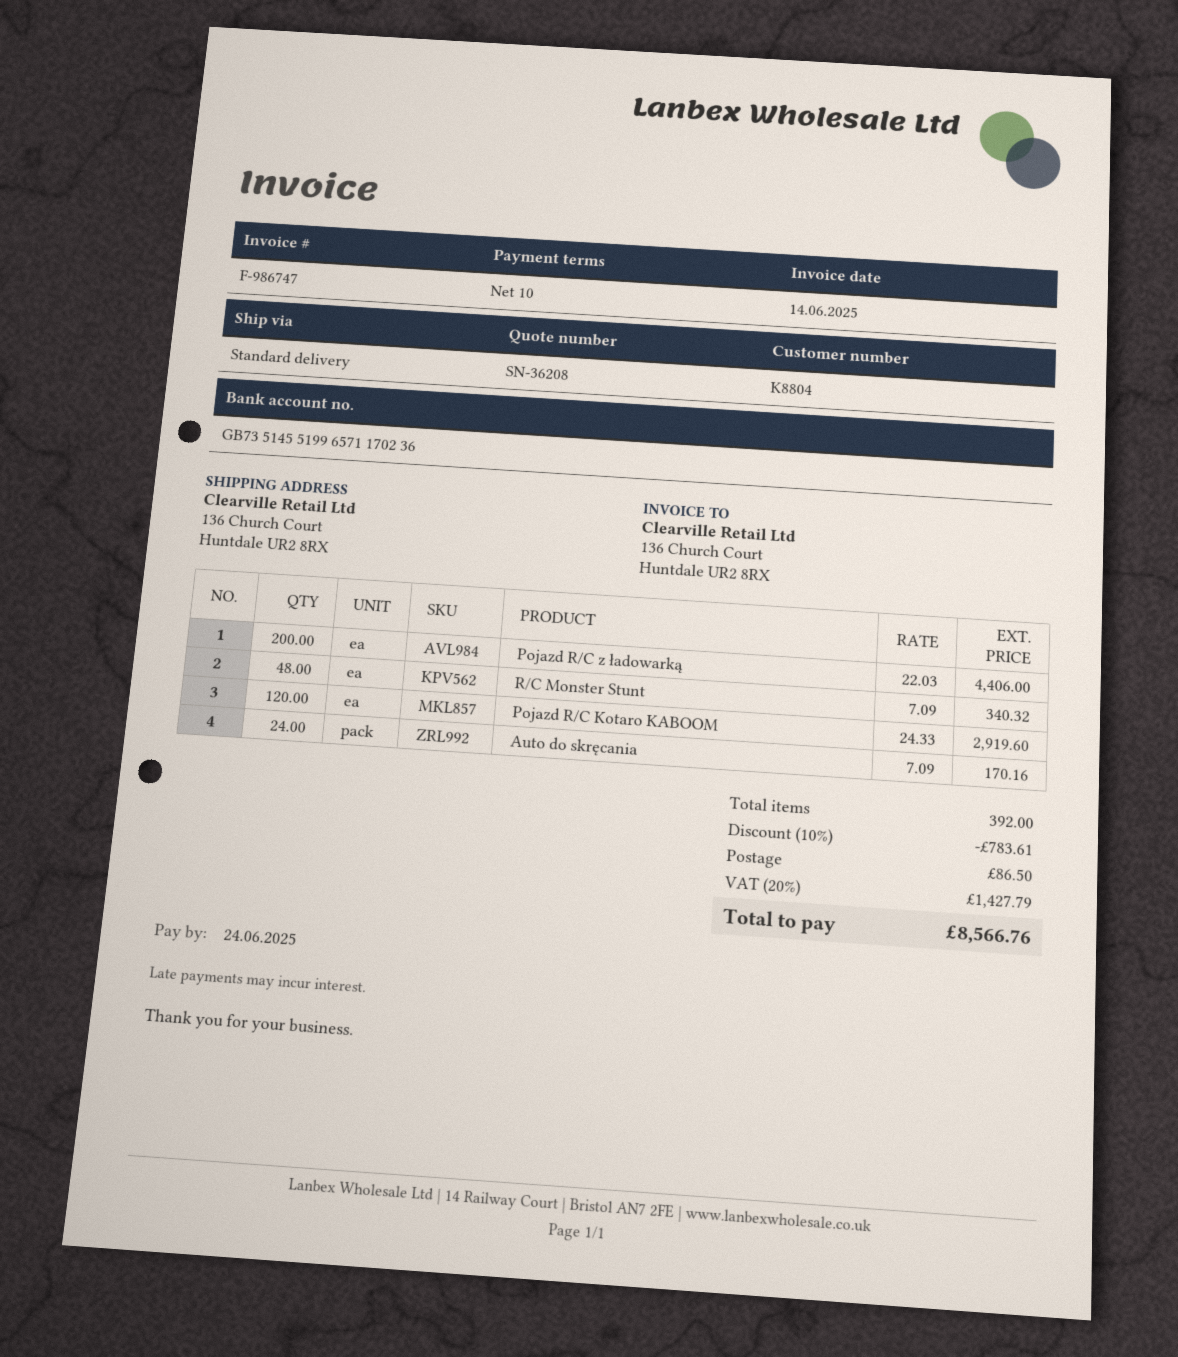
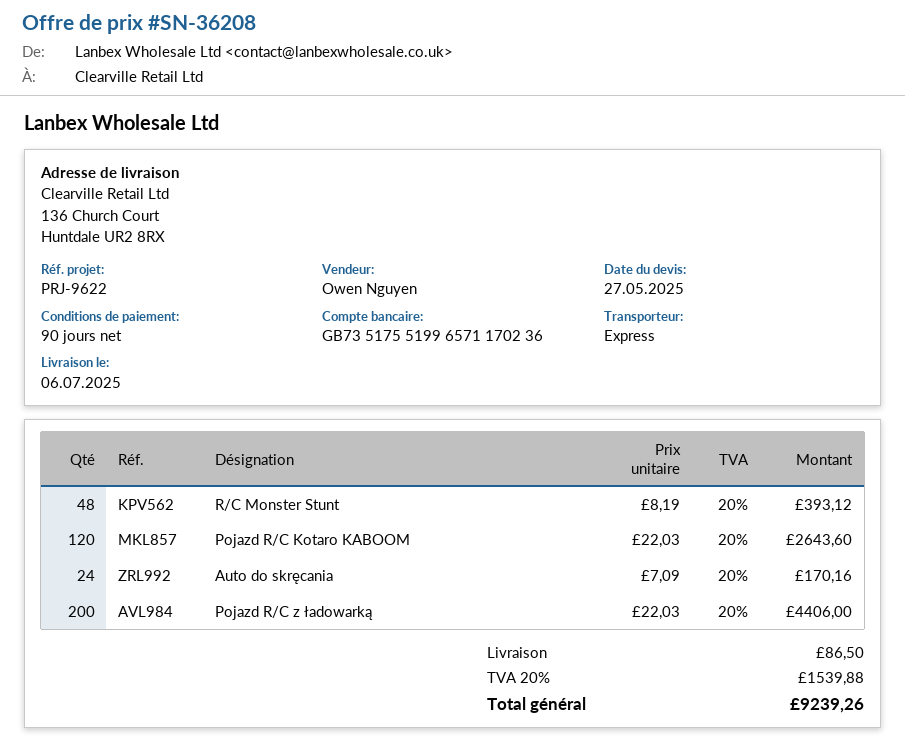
payment terms: 10 days -> 90 days
bank account: GB73514551996571170236 -> GB73517551996571170236
shipping method: standard -> express
R/C Monster Stunt: 48 x 7.09 = 340.32 -> 48 x 8.19 = 393.12
Pojazd R/C Kotaro KABOOM: 120 x 24.33 = 2919.60 -> 120 x 22.03 = 2643.60
discount: 10% = 783.61 -> none
tax: 20% = 1427.79 -> 20% = 1539.88
total: 8566.76 -> 9239.26

